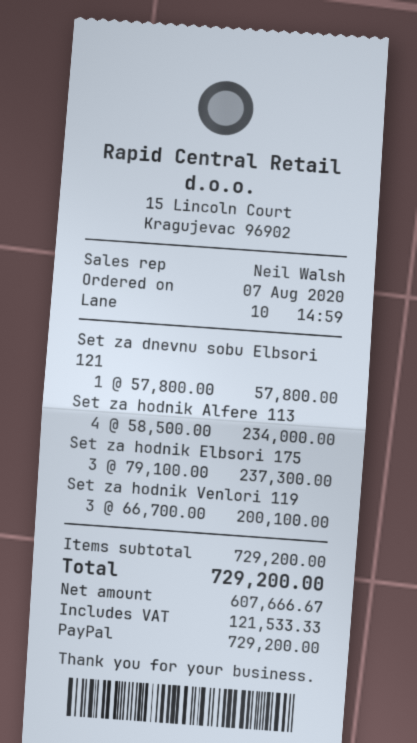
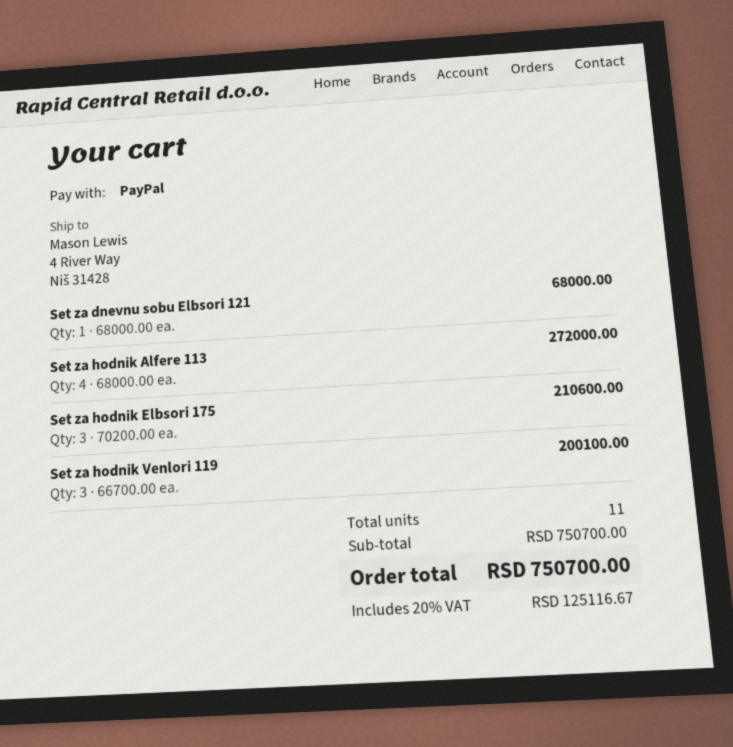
Set za dnevnu sobu Elbsori 121: 1 x 57800.00 = 57800.00 -> 1 x 68000.00 = 68000.00
Set za hodnik Alfere 113: 4 x 58500.00 = 234000.00 -> 4 x 68000.00 = 272000.00
Set za hodnik Elbsori 175: 3 x 79100.00 = 237300.00 -> 3 x 70200.00 = 210600.00
subtotal: 729200.00 -> 750700.00
tax: 121533.33 -> 125116.67
total: 729200.00 -> 750700.00

